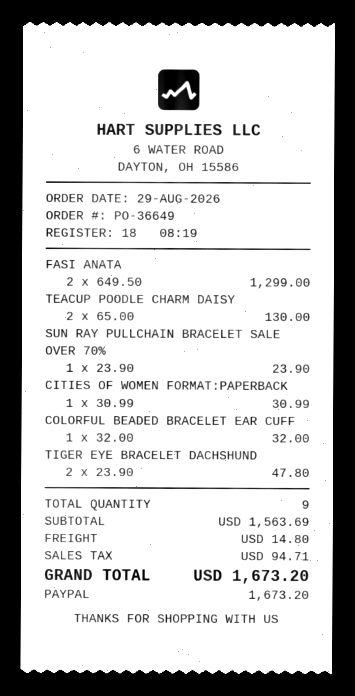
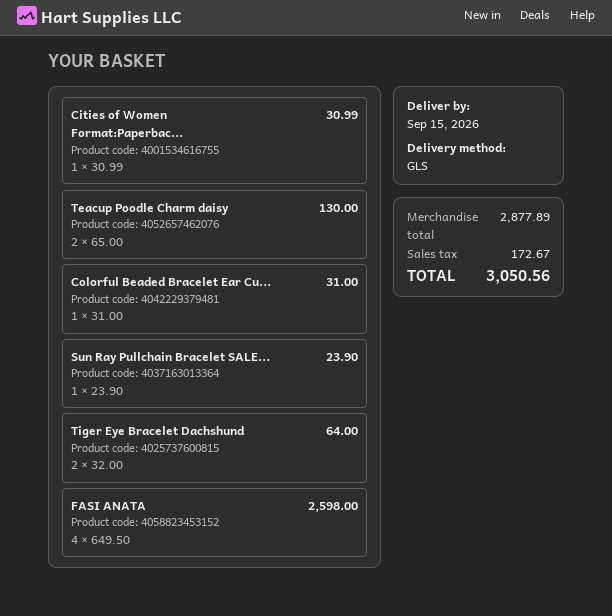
FASI ANATA: 2 x 649.50 = 1299.00 -> 4 x 649.50 = 2598.00
COLORFUL BEADED BRACELET EAR CUFF: 1 x 32.00 = 32.00 -> 1 x 31.00 = 31.00
TIGER EYE BRACELET DACHSHUND: 2 x 23.90 = 47.80 -> 2 x 32.00 = 64.00
subtotal: 1563.69 -> 2877.89
shipping: 14.80 -> none
tax: 94.71 -> 172.67
total: 1673.20 -> 3050.56

